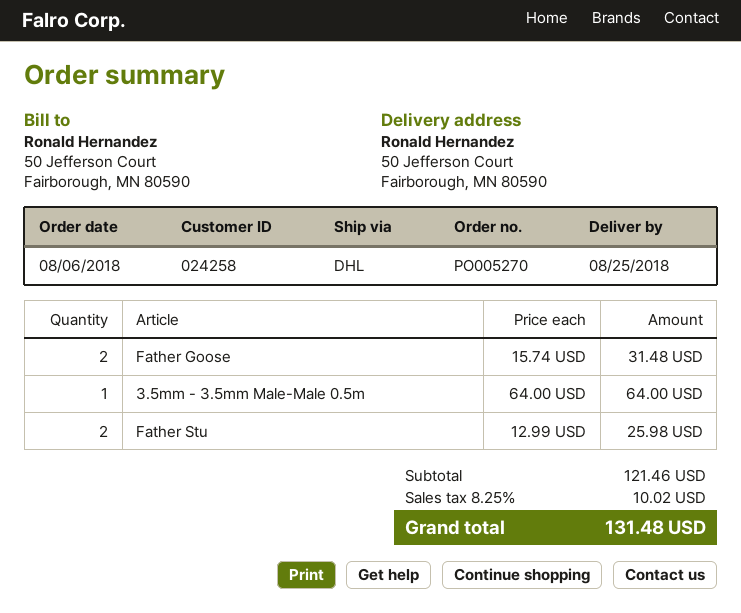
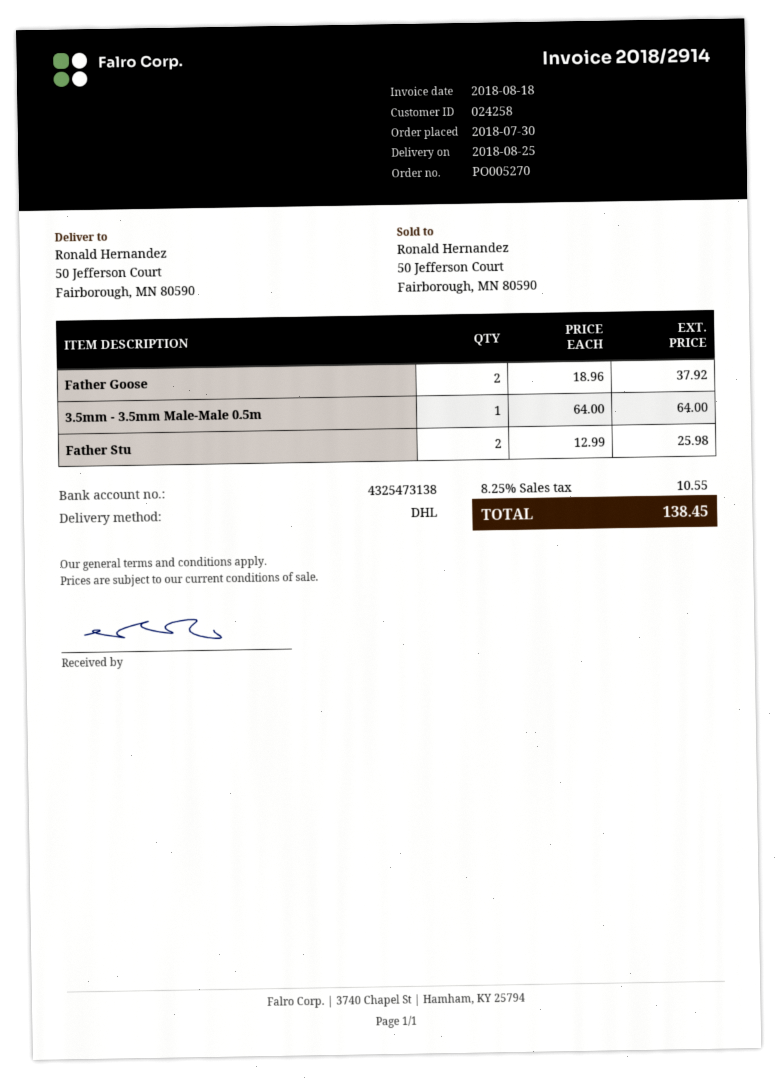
order date: 2018-08-06 -> 2018-07-30
Father Goose: 2 x 15.74 = 31.48 -> 2 x 18.96 = 37.92
tax: 8.25% = 10.02 -> 8.25% = 10.55
total: 131.48 -> 138.45

